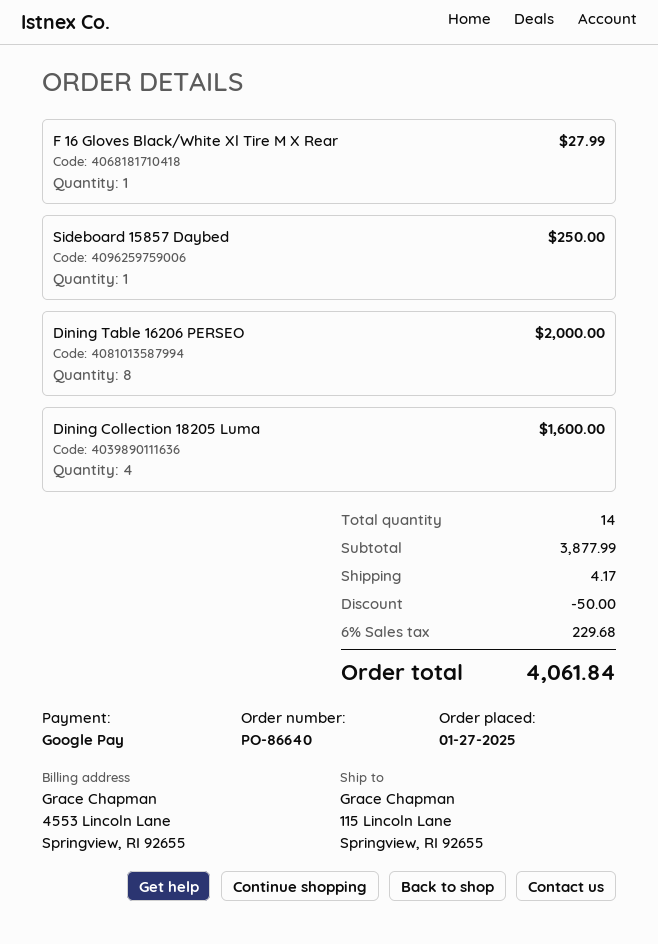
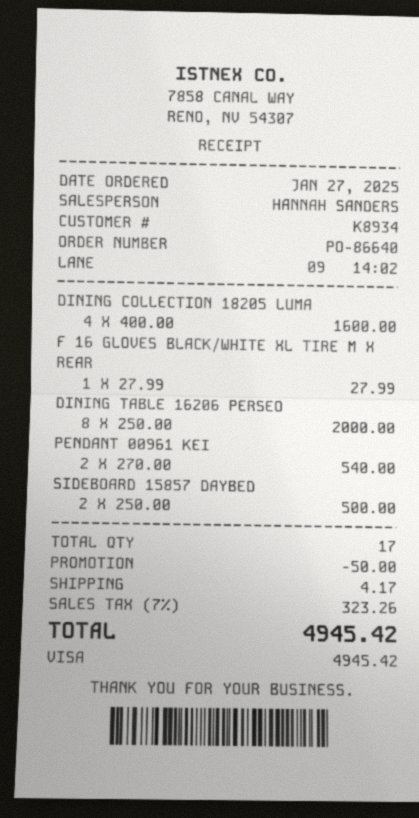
payment method: Google Pay -> Visa
Sideboard 15857 Daybed: 1 for 250.00 -> 2 for 500.00
PENDANT 00961 KEI: none -> 2 for 540.00
total quantity: 14 -> 17
tax: 6% = 229.68 -> 7% = 323.26
total: 4061.84 -> 4945.42

